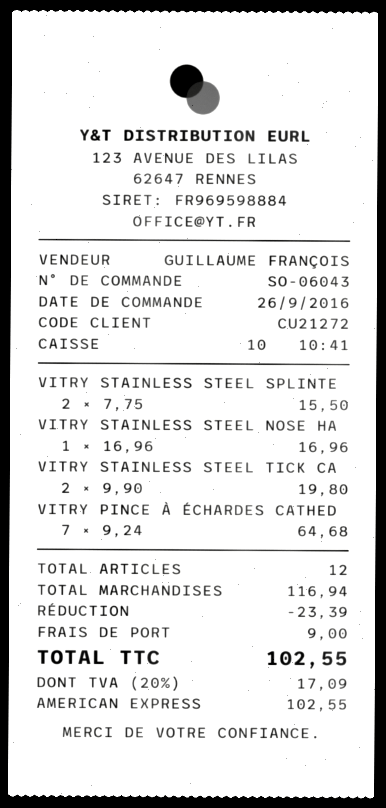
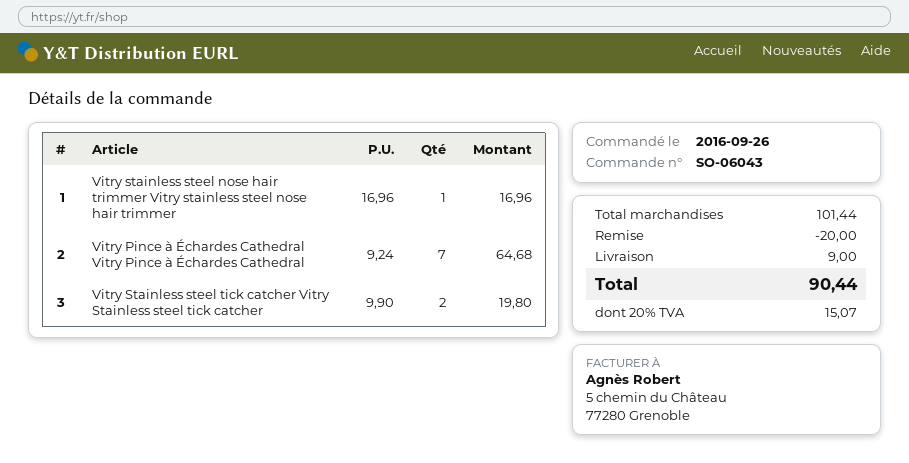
VITRY STAINLESS STEEL SPLINTE: 2 x 7.75 = 15.50 -> none
subtotal: 116.94 -> 101.44
discount: 23.39 -> 20.00
tax: 20% = 17.09 -> 20% = 15.07
total: 102.55 -> 90.44

